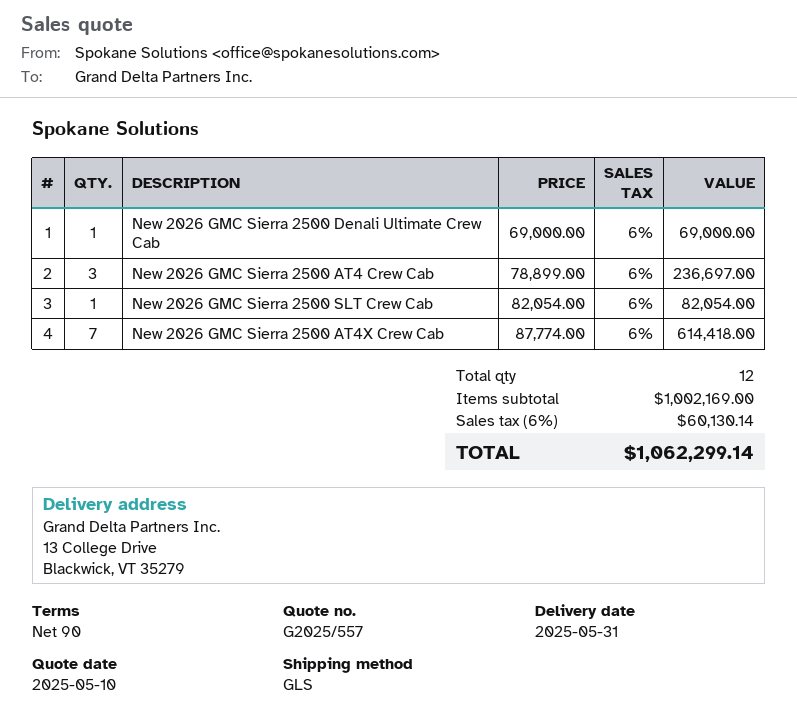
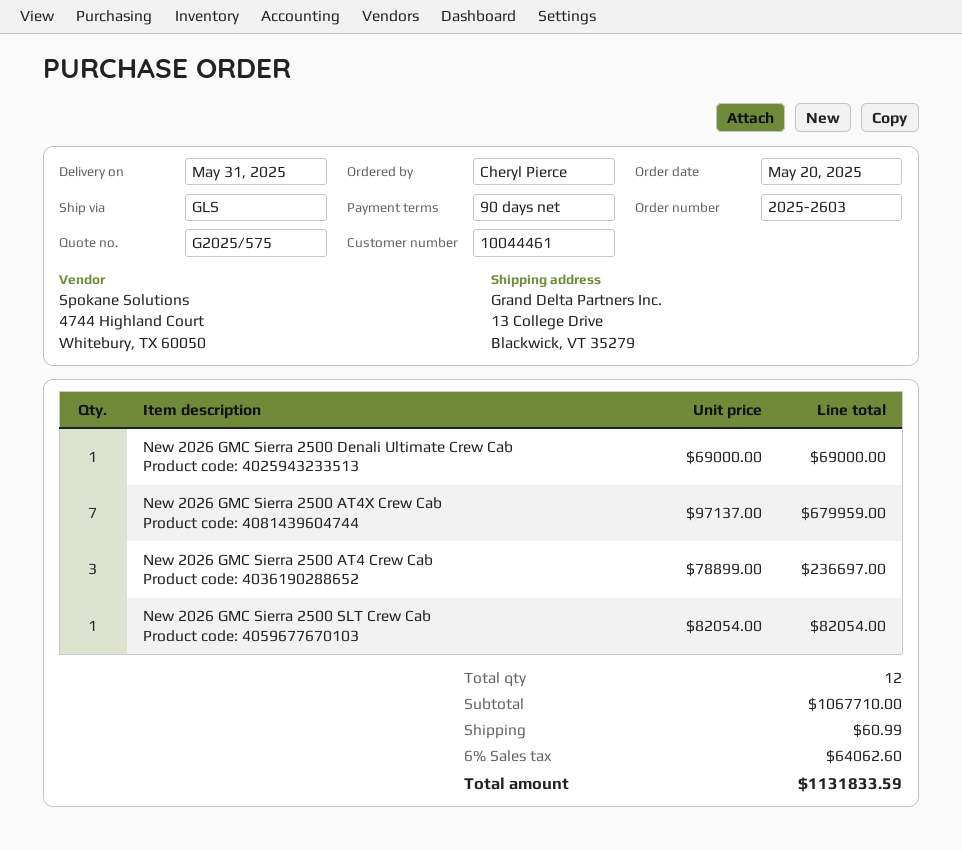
quote number: G2025/557 -> G2025/575
New 2026 GMC Sierra 2500 AT4X Crew Cab: 7 x 87774.00 = 614418.00 -> 7 x 97137.00 = 679959.00
subtotal: 1002169.00 -> 1067710.00
shipping: none -> 60.99
tax: 6% = 60130.14 -> 6% = 64062.60
total: 1062299.14 -> 1131833.59

